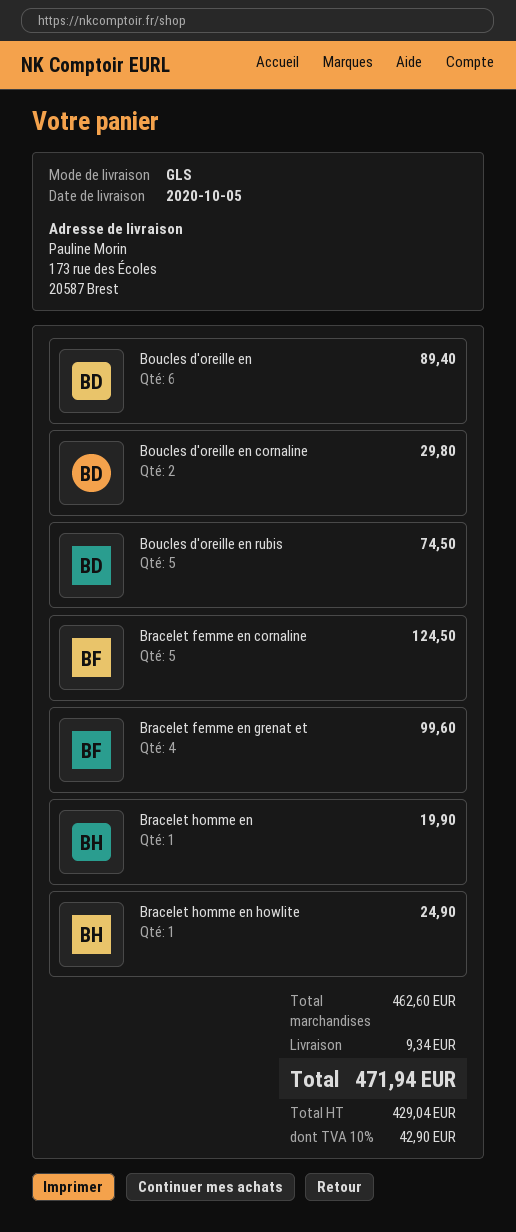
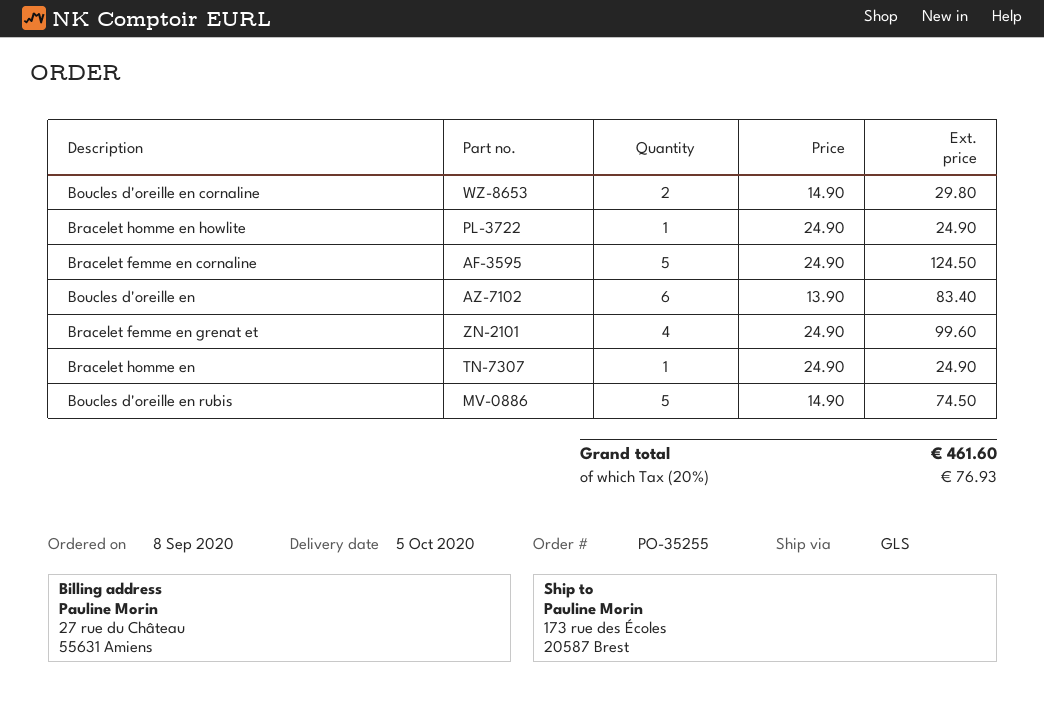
Boucles d'oreille en: 6 for 89.40 -> 6 for 83.40
Bracelet homme en: 1 for 19.90 -> 1 for 24.90
shipping: 9.34 -> none
tax: 10% = 42.90 -> 20% = 76.93
total: 471.94 -> 461.60

